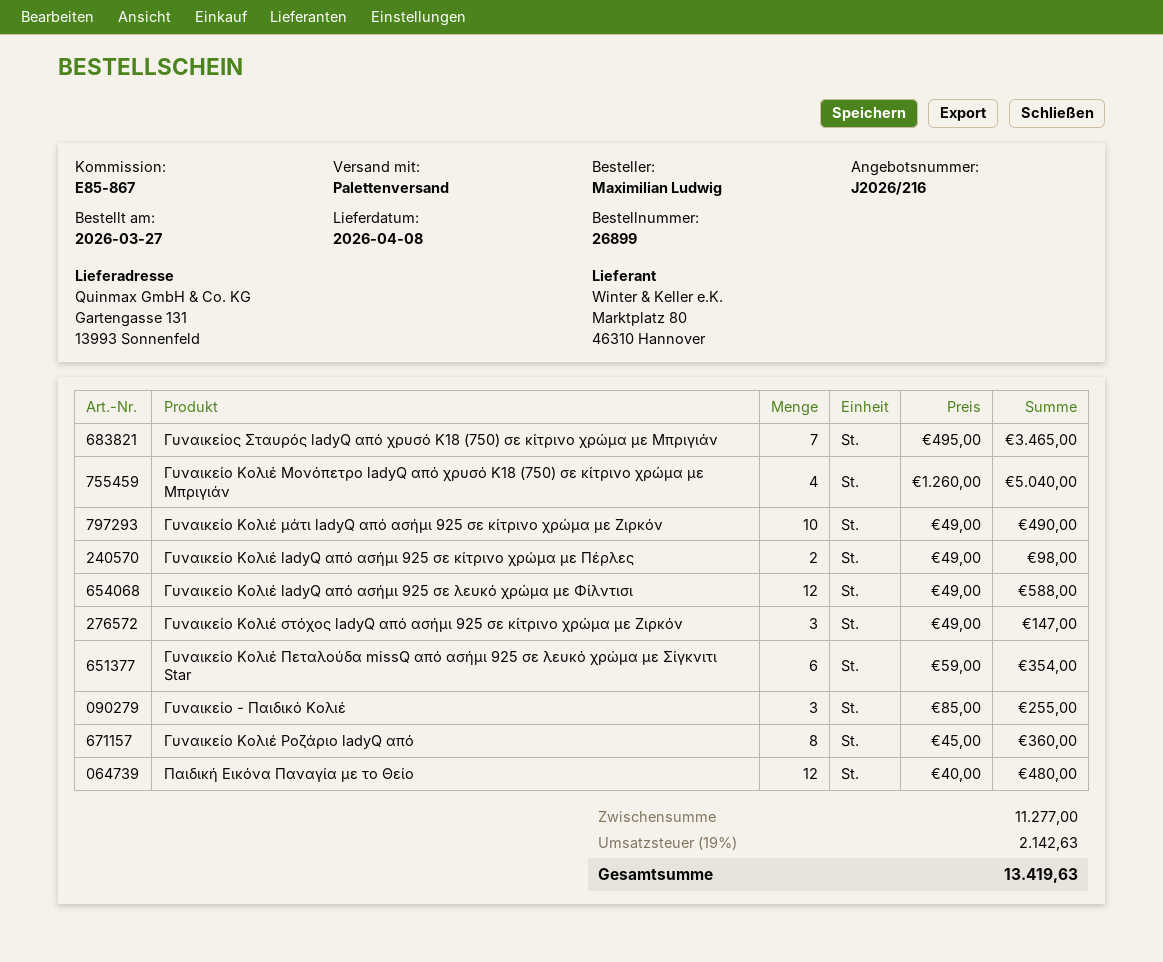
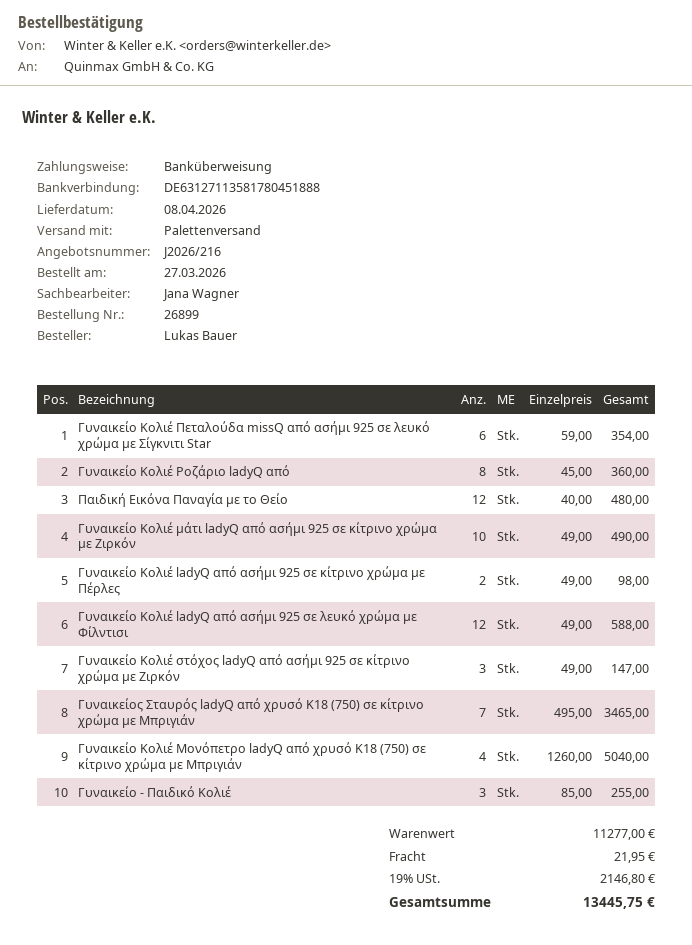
ordered by: Maximilian Ludwig -> Lukas Bauer
shipping: none -> 21.95
tax: 19% = 2142.63 -> 19% = 2146.80
total: 13419.63 -> 13445.75

